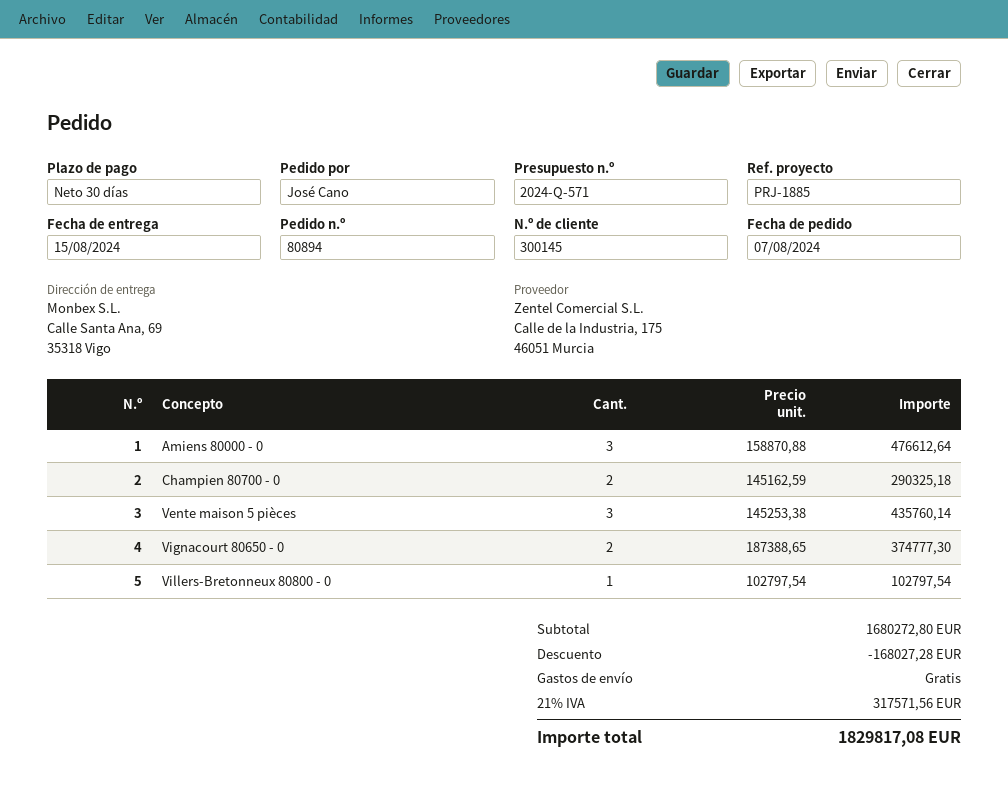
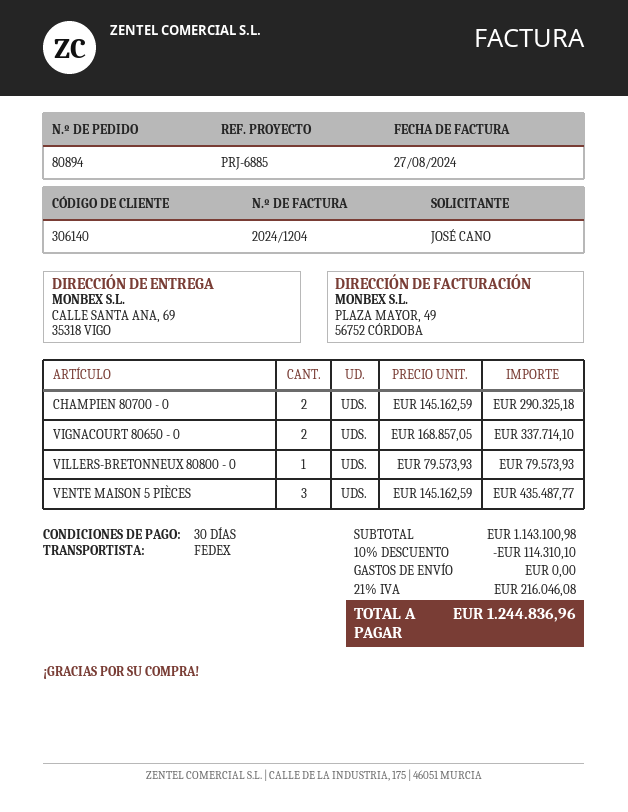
customer number: 300145 -> 306140
reference: PRJ-1885 -> PRJ-6885
Amiens 80000 - 0: 3 x 158870.88 = 476612.64 -> none
Vente maison 5 pièces: 3 x 145253.38 = 435760.14 -> 3 x 145162.59 = 435487.77
Vignacourt 80650 - 0: 2 x 187388.65 = 374777.30 -> 2 x 168857.05 = 337714.10
Villers-Bretonneux 80800 - 0: 1 x 102797.54 = 102797.54 -> 1 x 79573.93 = 79573.93
subtotal: 1680272.80 -> 1143100.98
discount: 168027.28 -> 114310.10
tax: 21% = 317571.56 -> 21% = 216046.08
total: 1829817.08 -> 1244836.96

